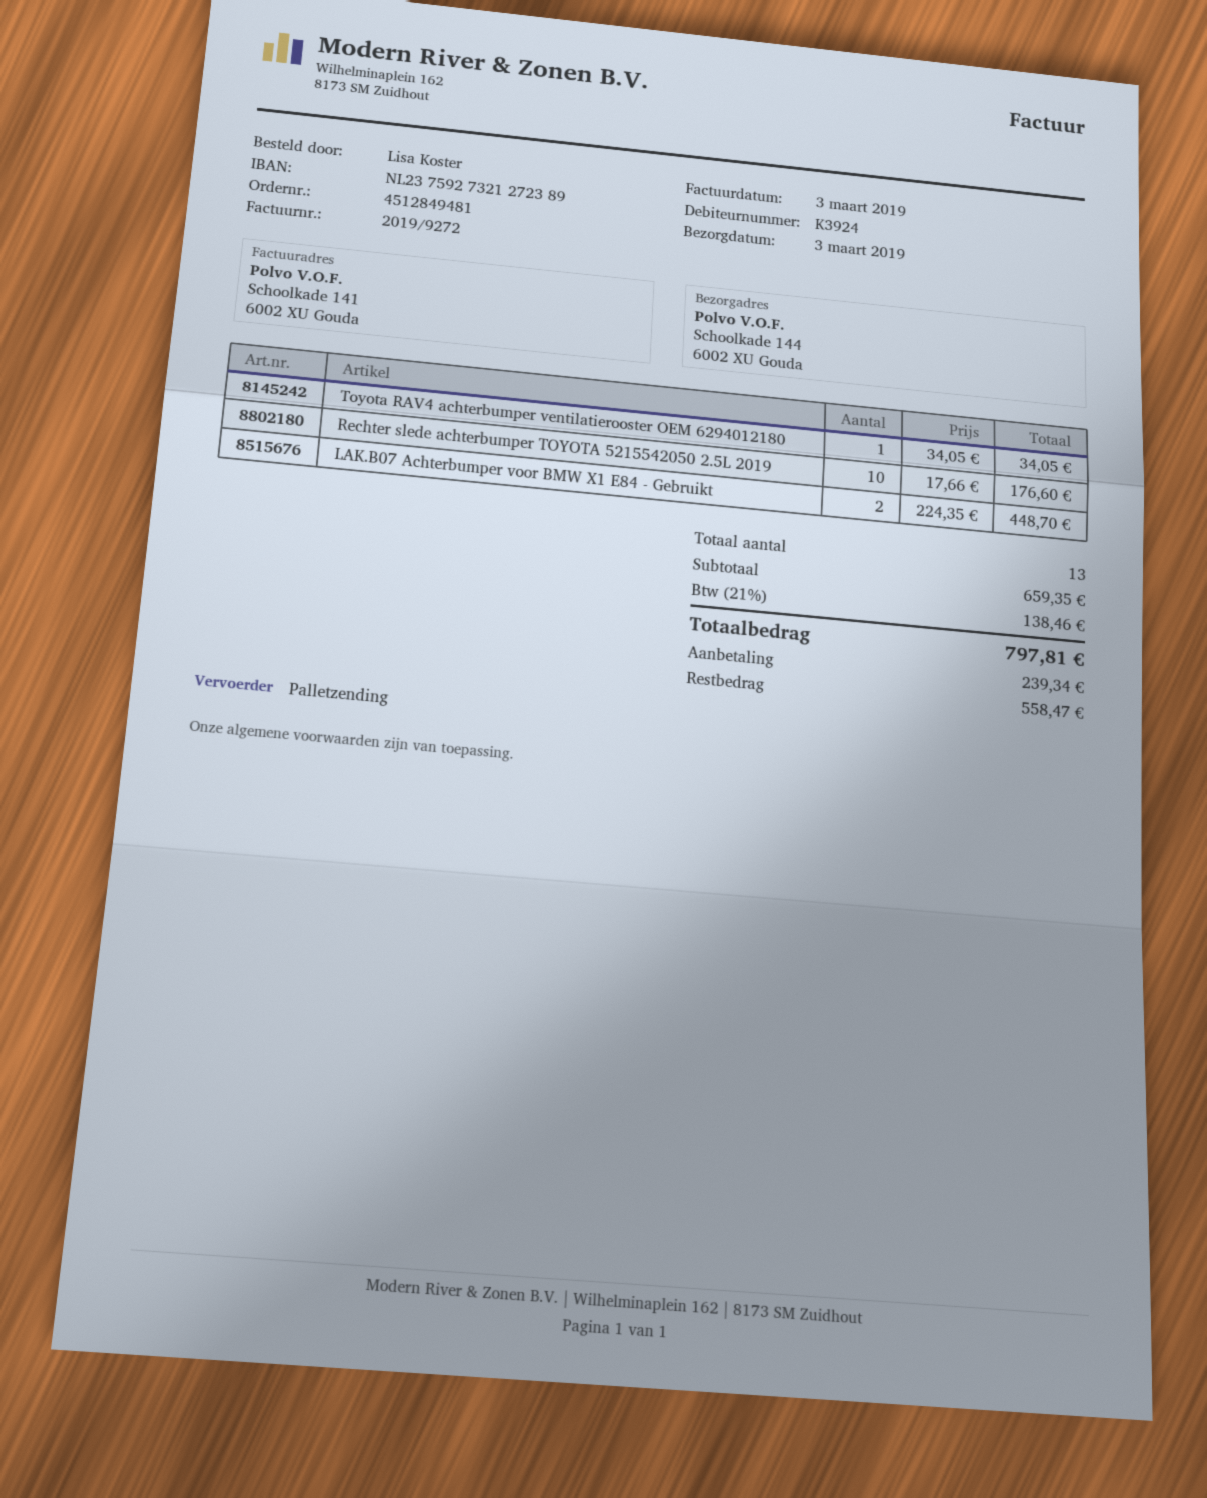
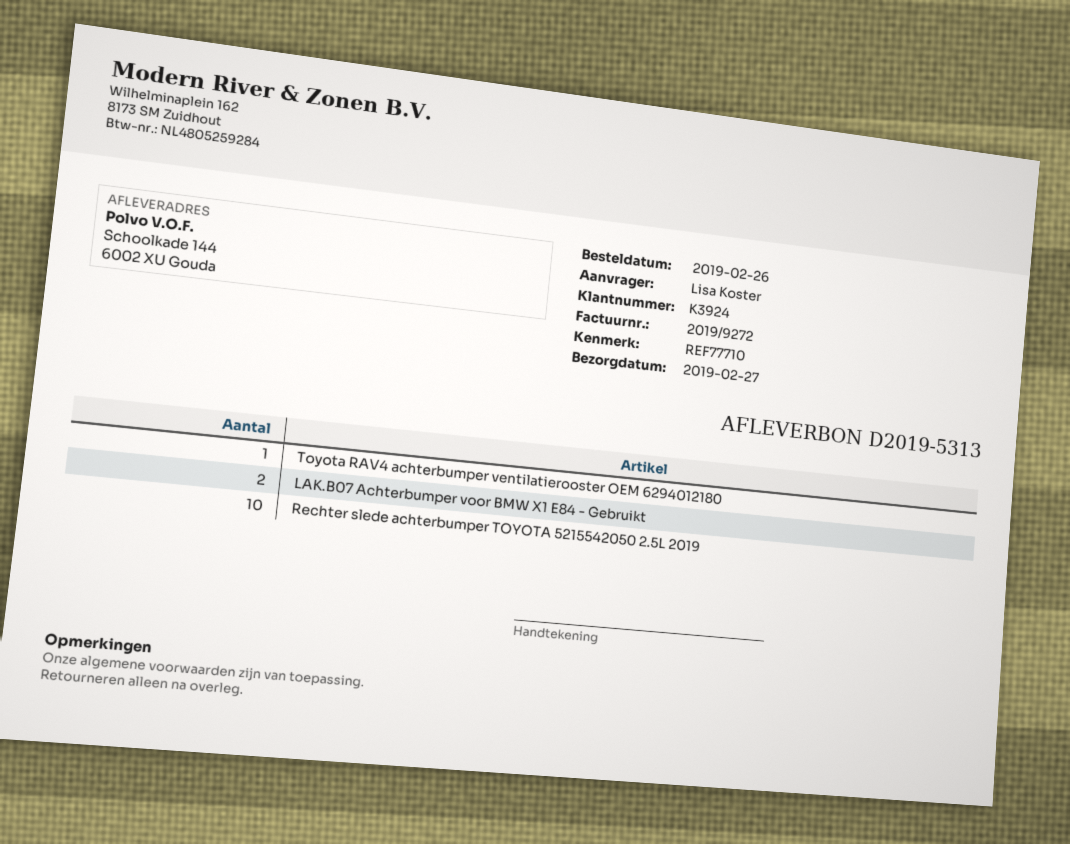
delivery date: 2019-03-03 -> 2019-02-27

